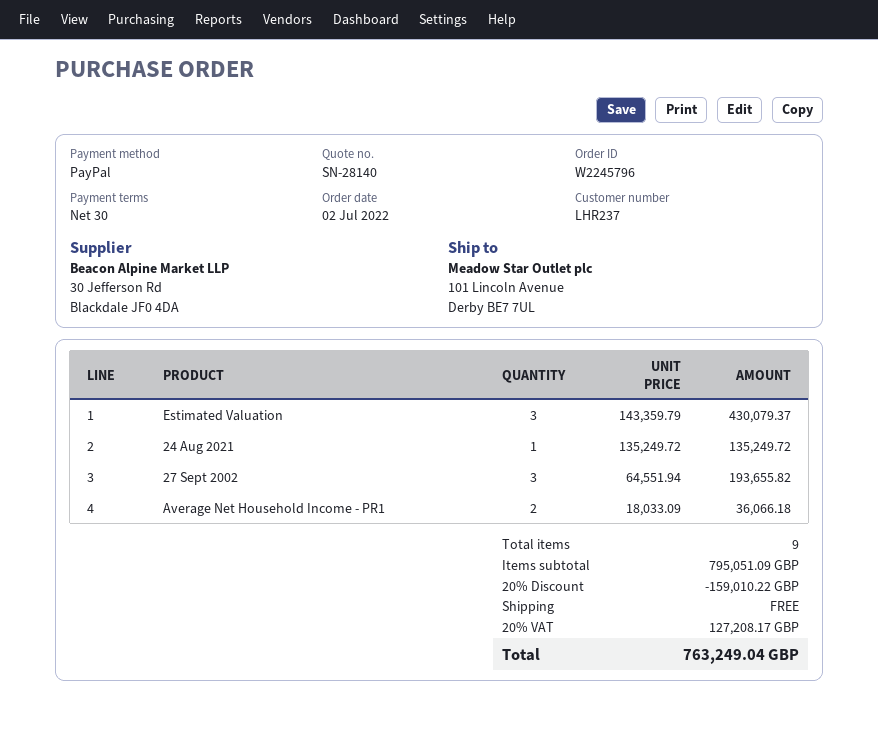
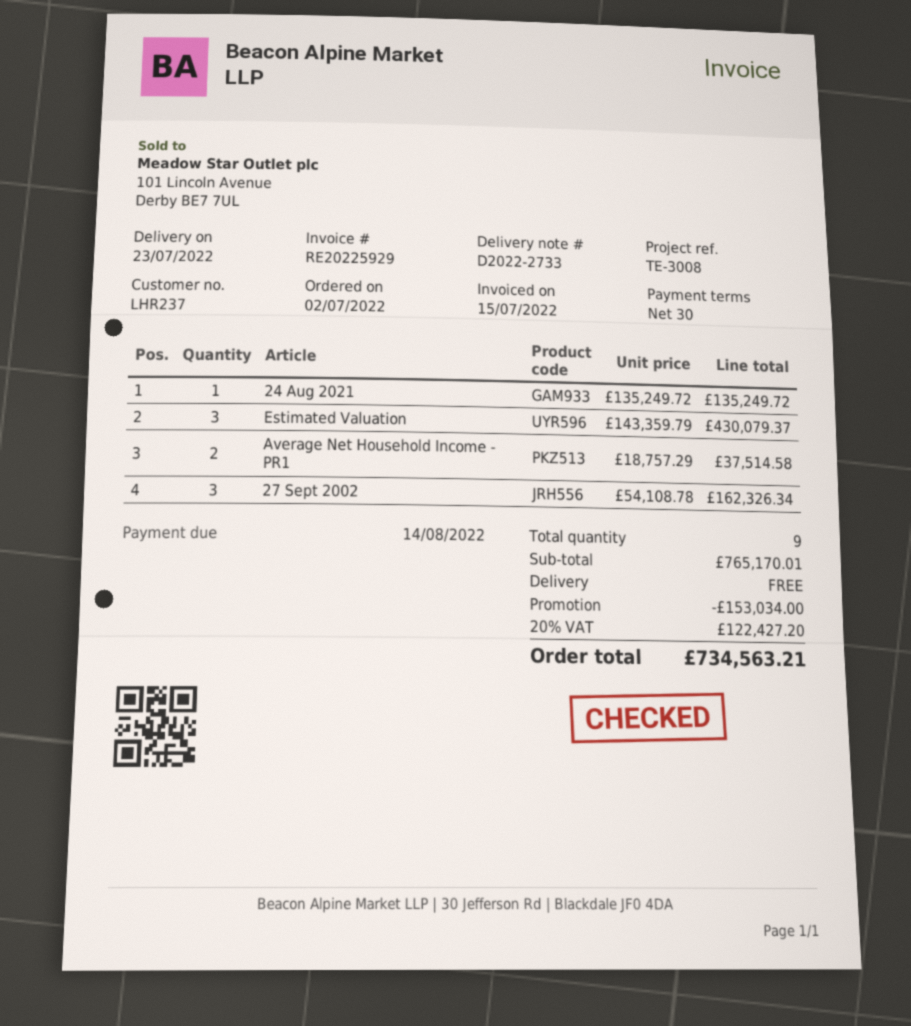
27 Sept 2002: 3 x 64551.94 = 193655.82 -> 3 x 54108.78 = 162326.34
Average Net Household Income - PR1: 2 x 18033.09 = 36066.18 -> 2 x 18757.29 = 37514.58
subtotal: 795051.09 -> 765170.01
discount: 159010.22 -> 153034.00
tax: 20% = 127208.17 -> 20% = 122427.20
total: 763249.04 -> 734563.21

